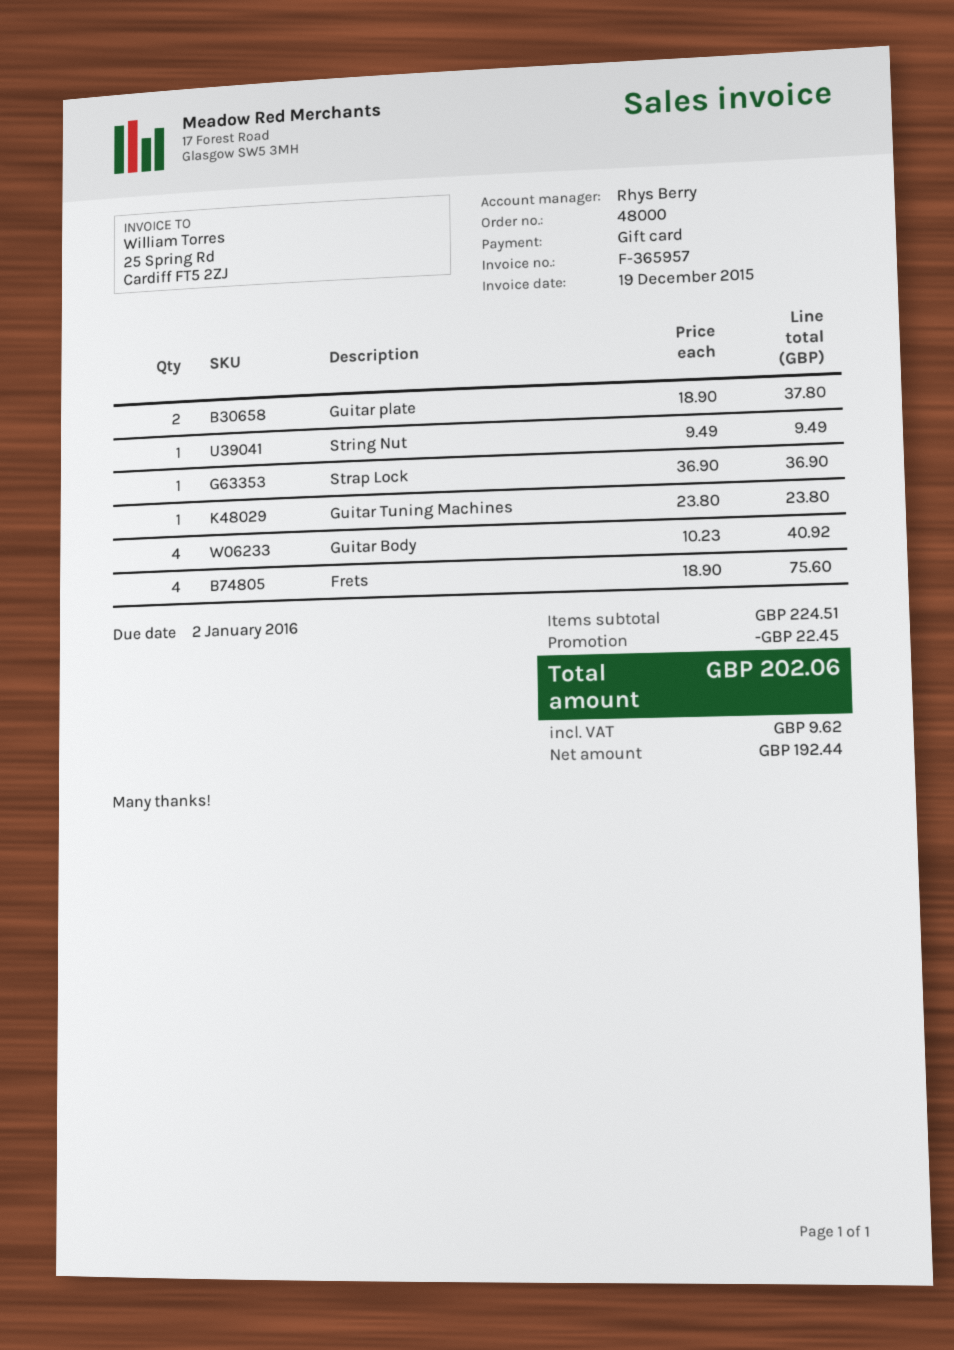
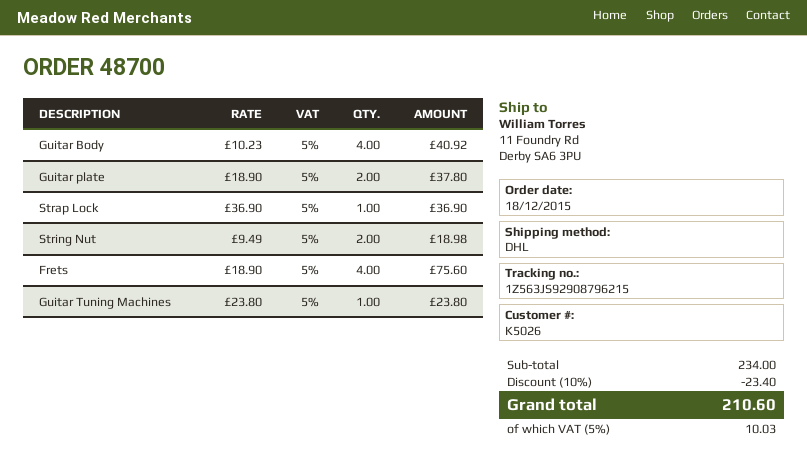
order number: 48000 -> 48700
String Nut: 1 x 9.49 = 9.49 -> 2 x 9.49 = 18.98
subtotal: 224.51 -> 234.00
discount: 22.45 -> 23.40
tax: 9.62 -> 10.03
total: 202.06 -> 210.60

